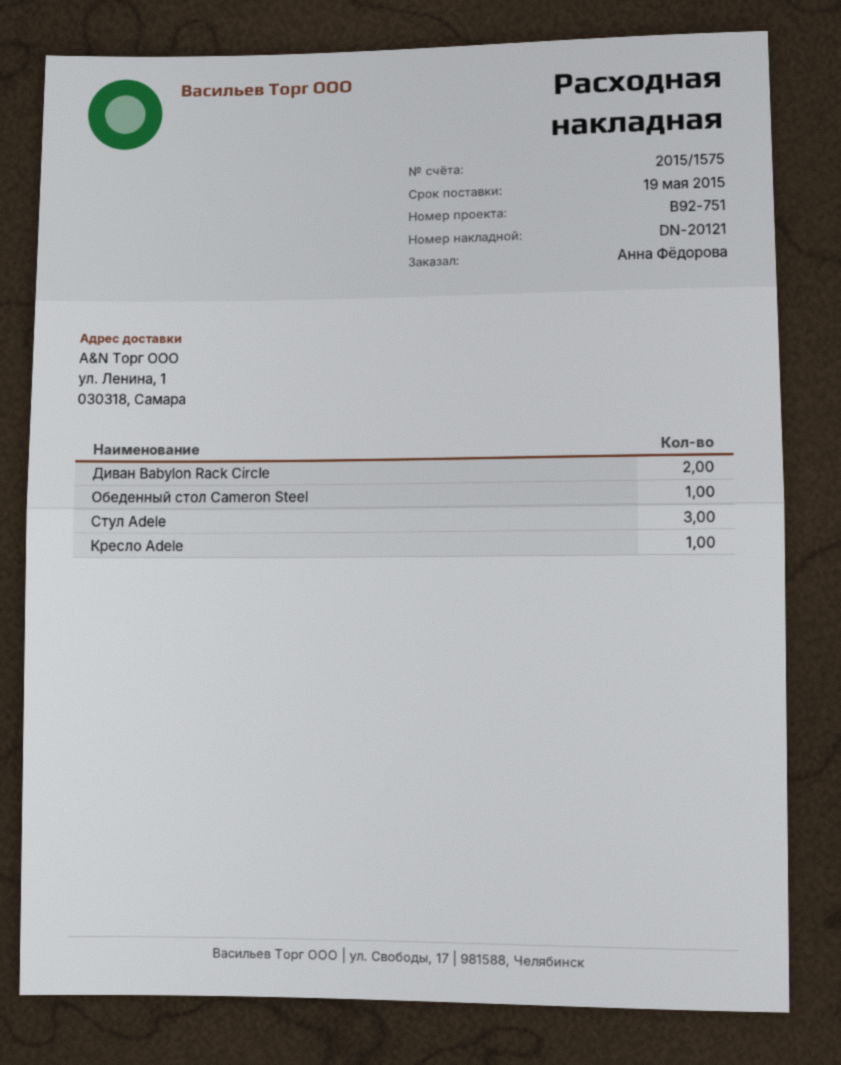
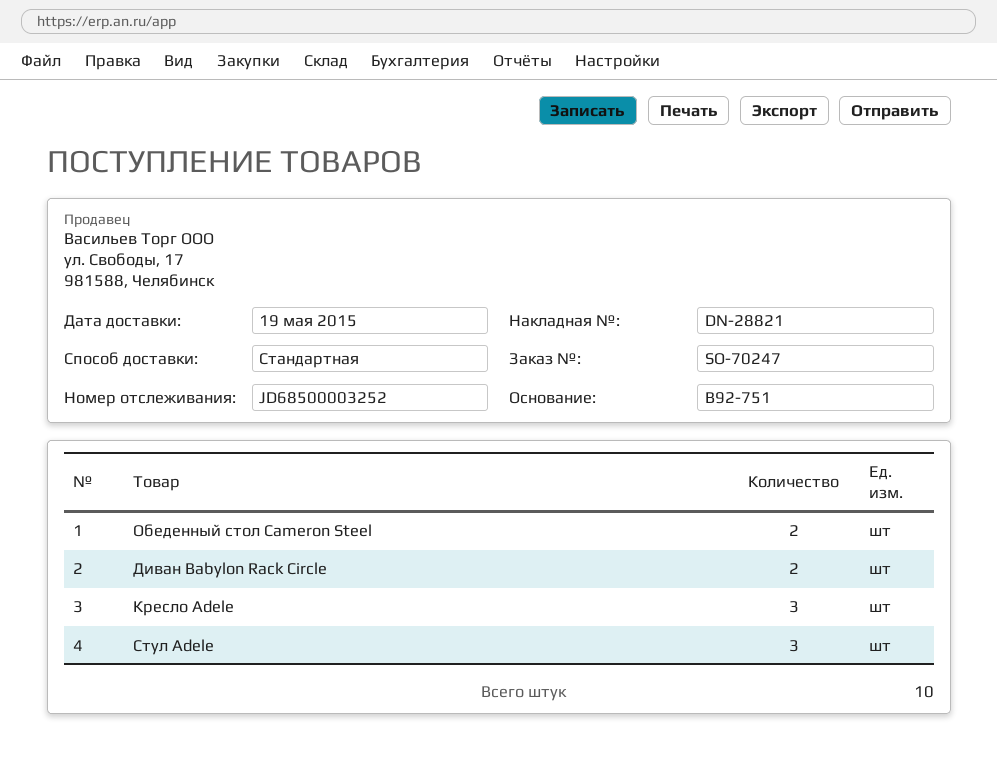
delivery note number: DN-20121 -> DN-28821
Обеденный стол Cameron Steel: 1 -> 2
Кресло Adele: 1 -> 3

